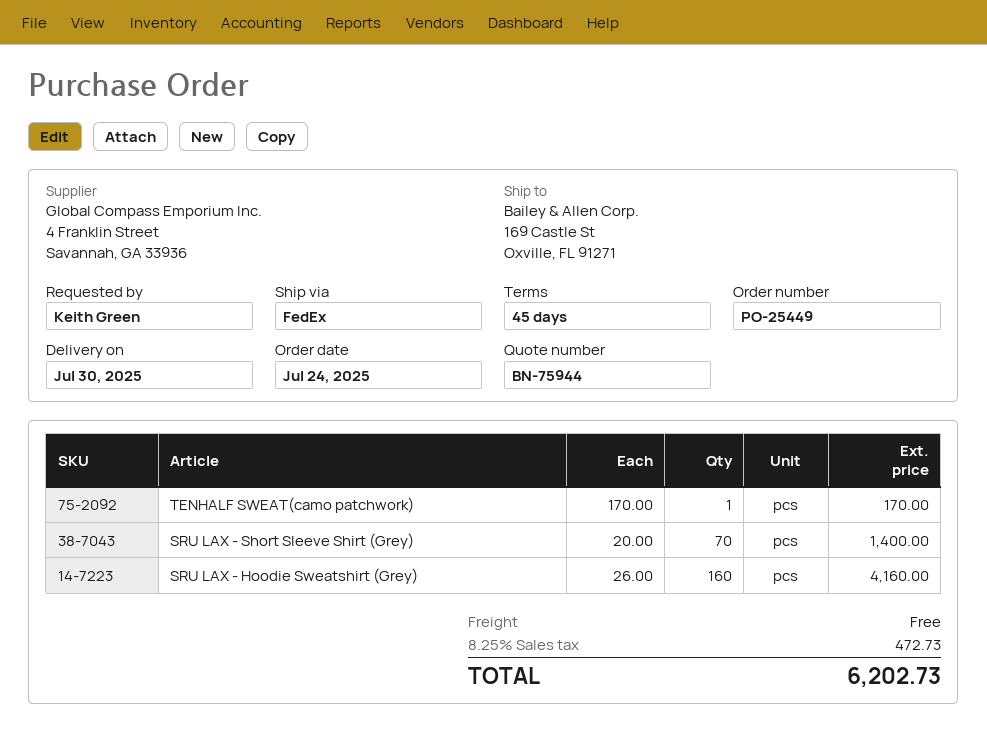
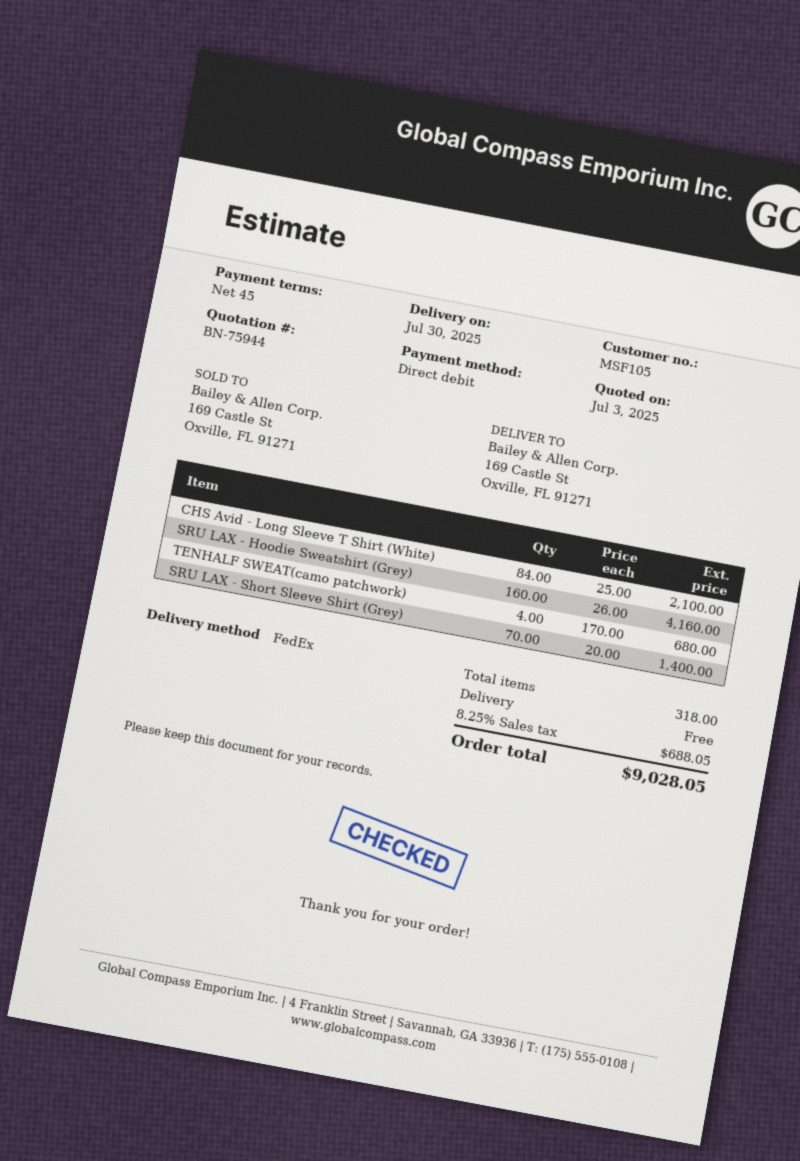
TENHALF SWEAT(camo patchwork): 1 x 170.00 = 170.00 -> 4 x 170.00 = 680.00
CHS Avid - Long Sleeve T Shirt (White): none -> 84 x 25.00 = 2100.00
tax: 8.25% = 472.73 -> 8.25% = 688.05
total: 6202.73 -> 9028.05

